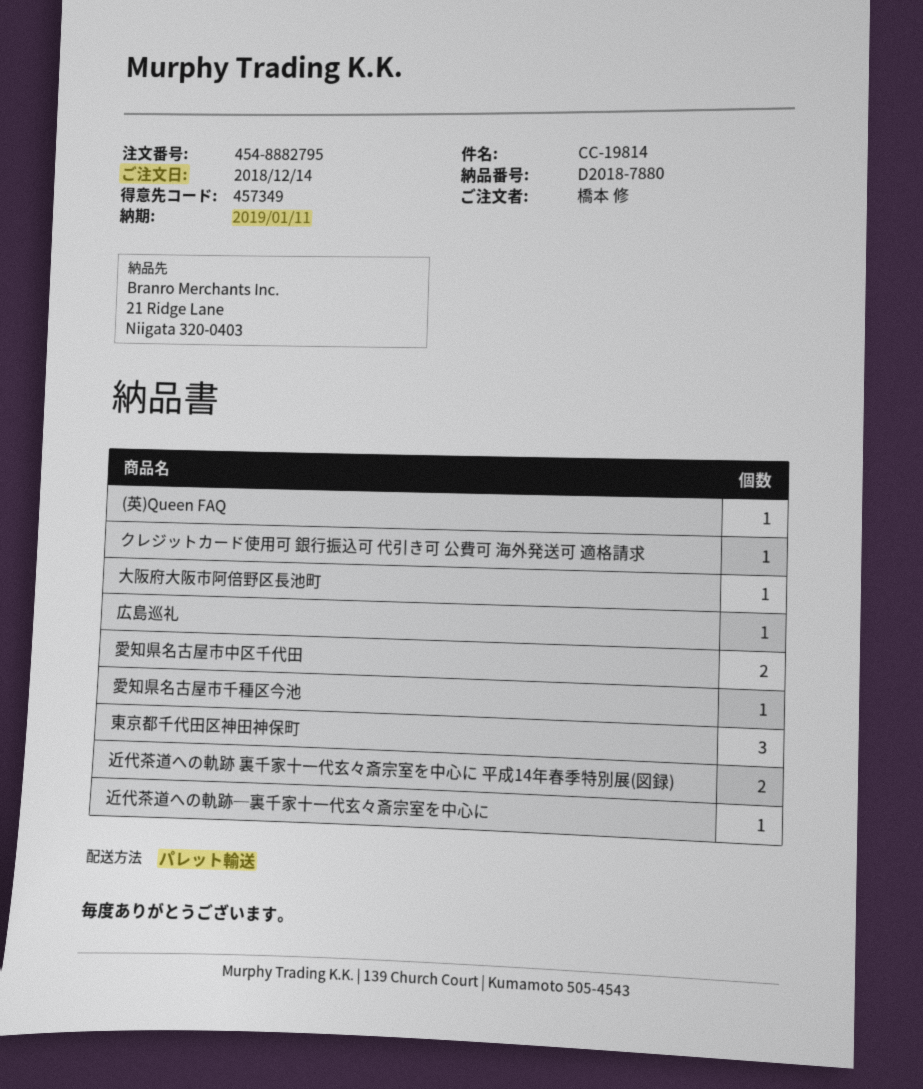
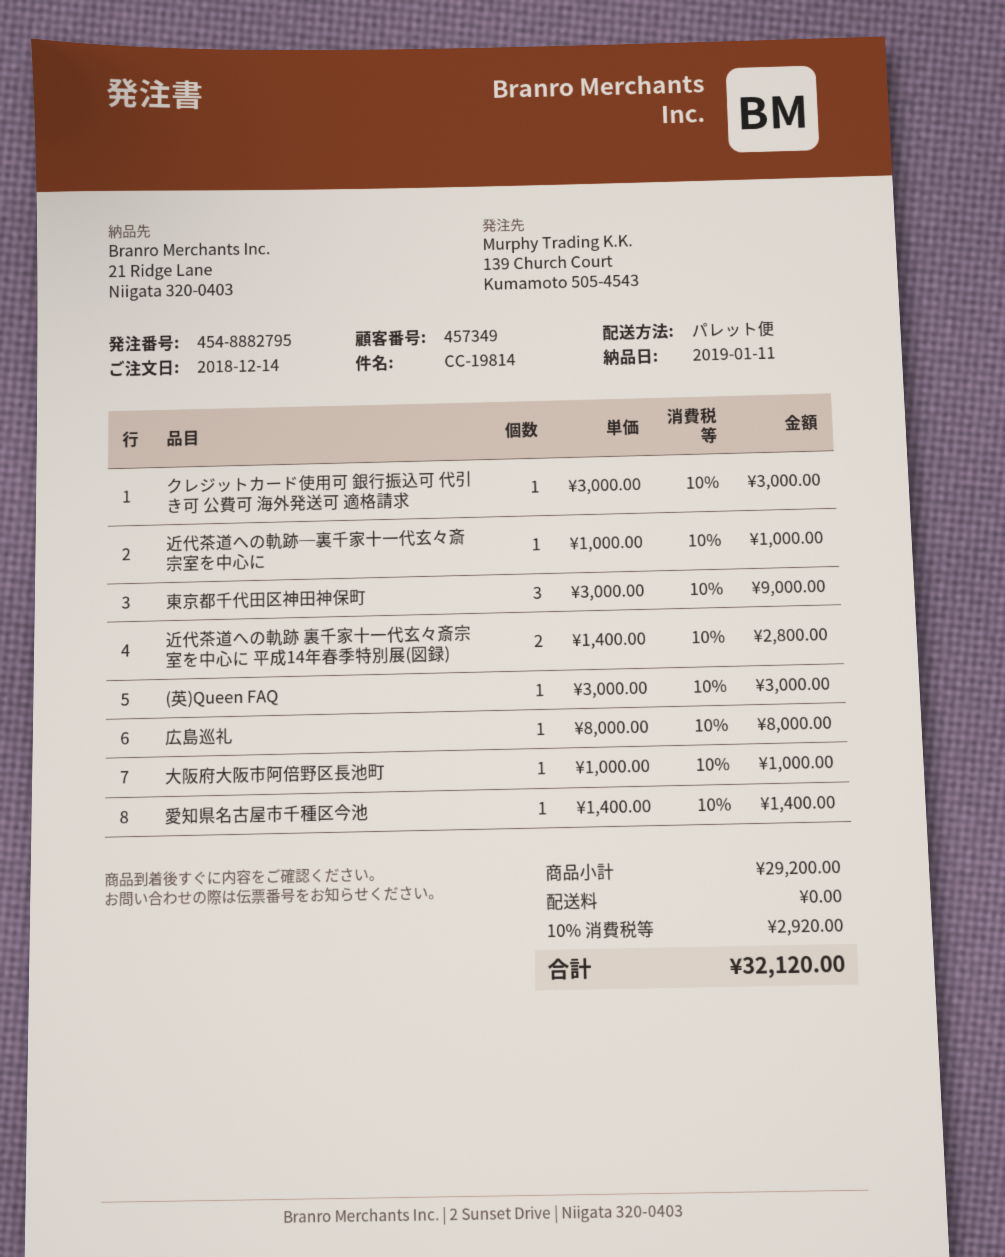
愛知県名古屋市中区千代田: 2 -> none

